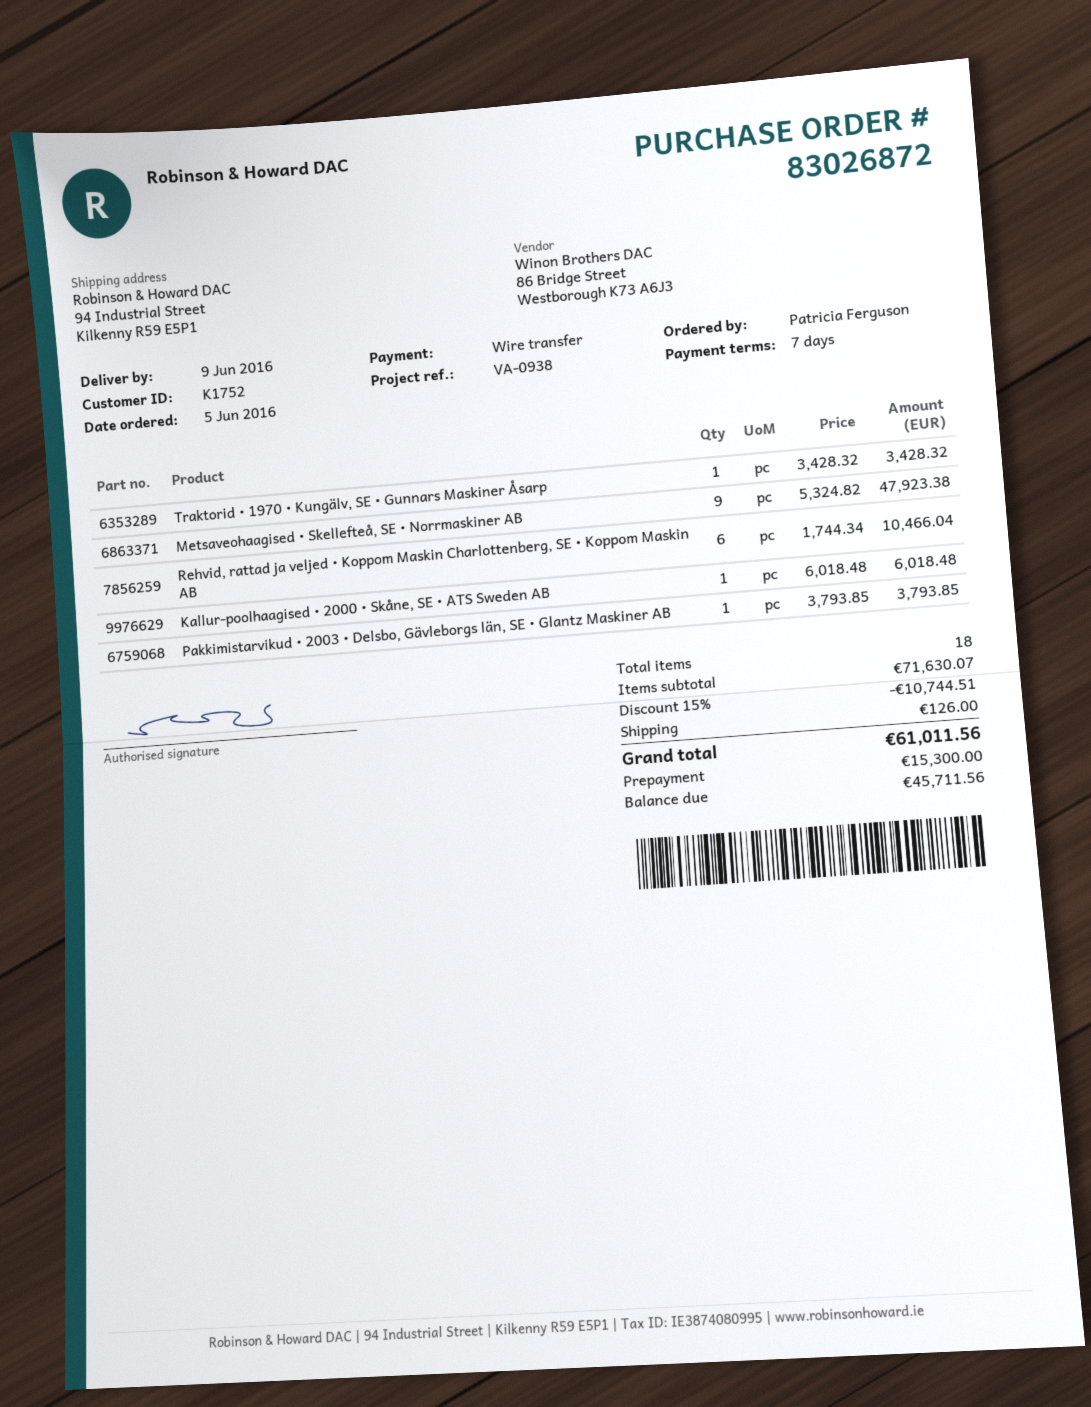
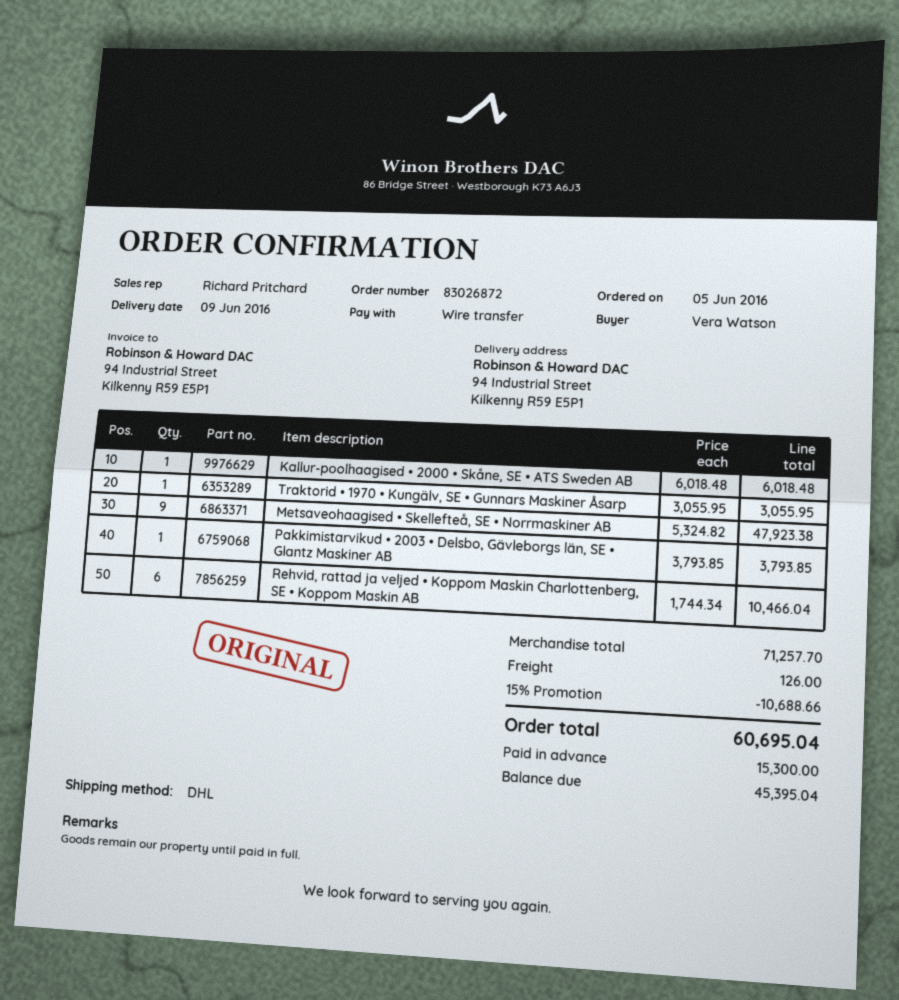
ordered by: Patricia Ferguson -> Vera Watson
Traktorid • 1970 • Kungälv, SE • Gunnars Maskiner Åsarp: 1 x 3428.32 = 3428.32 -> 1 x 3055.95 = 3055.95
subtotal: 71630.07 -> 71257.70
discount: 15% = 10744.51 -> 15% = 10688.66
total: 61011.56 -> 60695.04
balance: 45711.56 -> 45395.04

